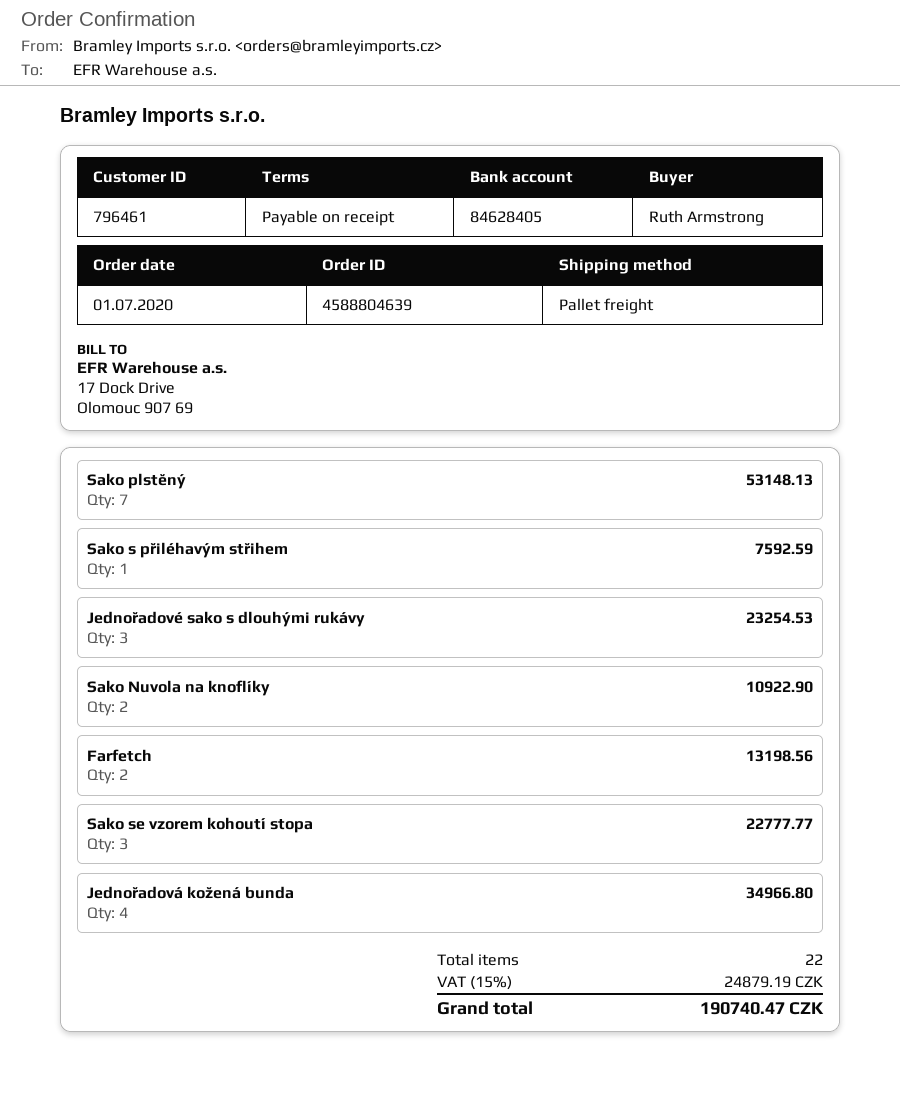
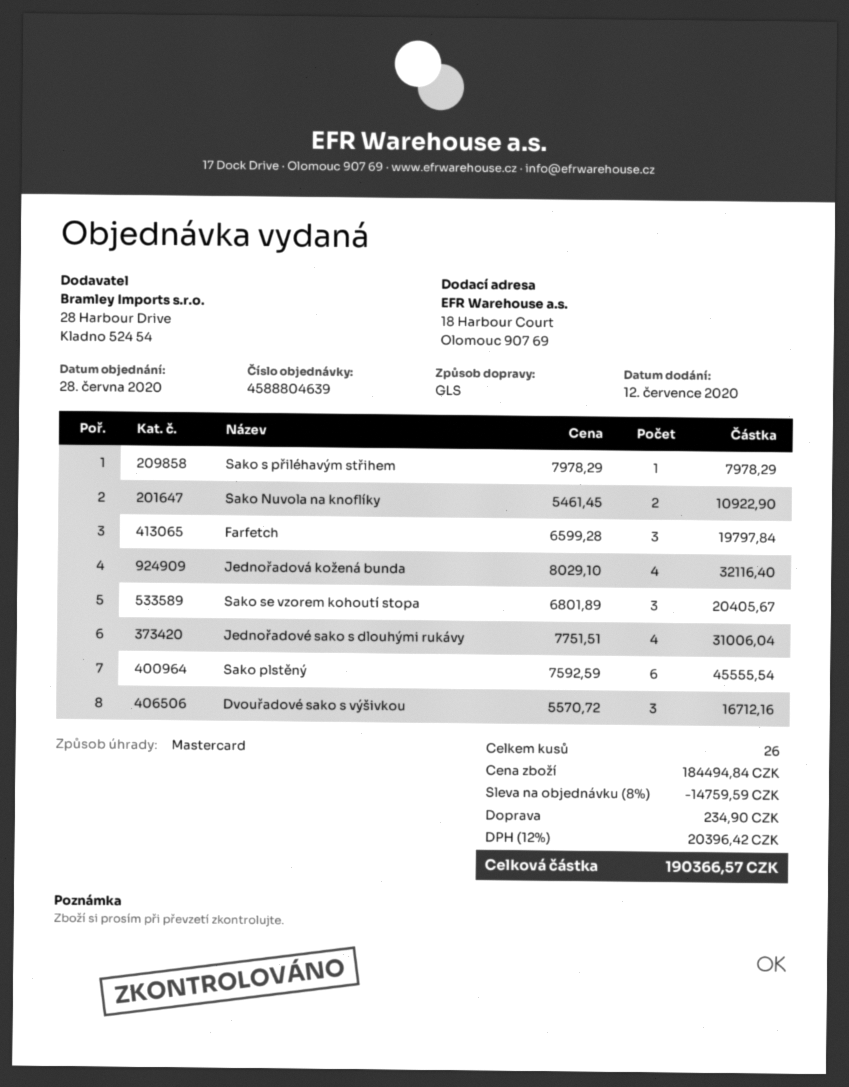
order date: 2020-07-01 -> 2020-06-28
shipping method: pallet freight -> GLS
Sako plstěný: 7 for 53148.13 -> 6 for 45555.54
Sako s přiléhavým střihem: 1 for 7592.59 -> 1 for 7978.29
Jednořadové sako s dlouhými rukávy: 3 for 23254.53 -> 4 for 31006.04
Farfetch: 2 for 13198.56 -> 3 for 19797.84
Sako se vzorem kohoutí stopa: 3 for 22777.77 -> 3 for 20405.67
Jednořadová kožená bunda: 4 for 34966.80 -> 4 for 32116.40
Dvouřadové sako s výšivkou: none -> 3 for 16712.16
total quantity: 22 -> 26
discount: none -> 8% = 14759.59
shipping: none -> 234.90
tax: 15% = 24879.19 -> 12% = 20396.42
total: 190740.47 -> 190366.57

